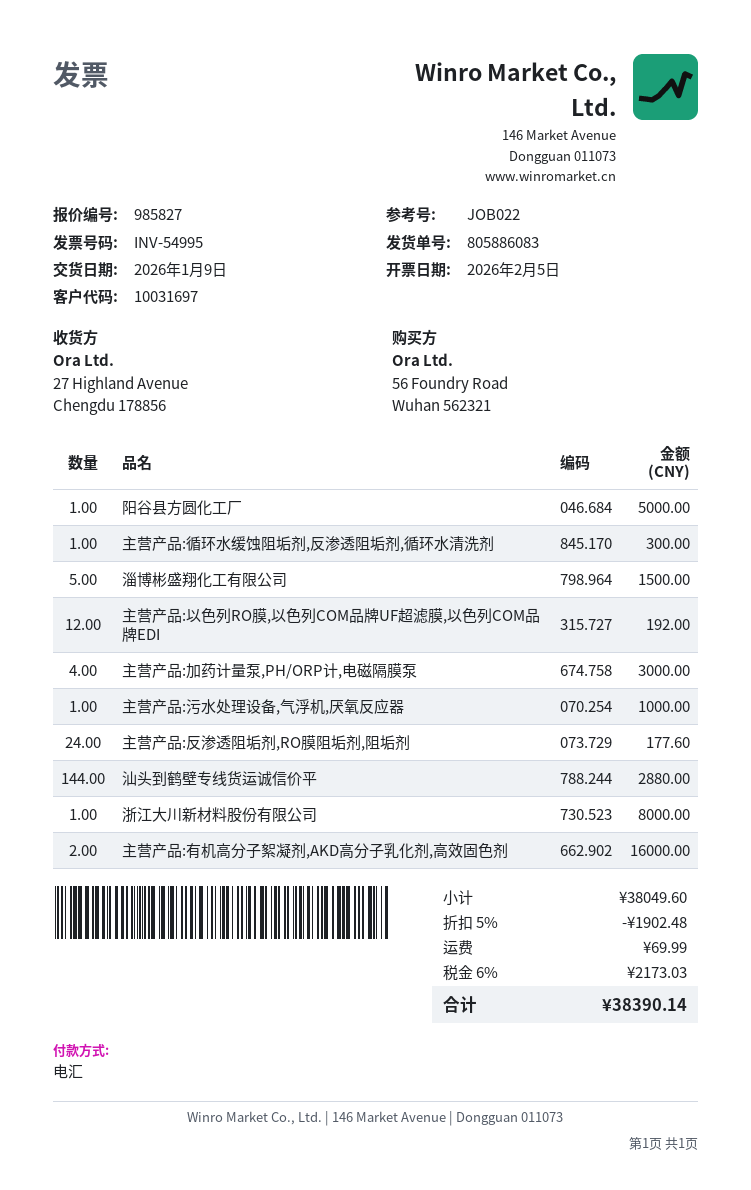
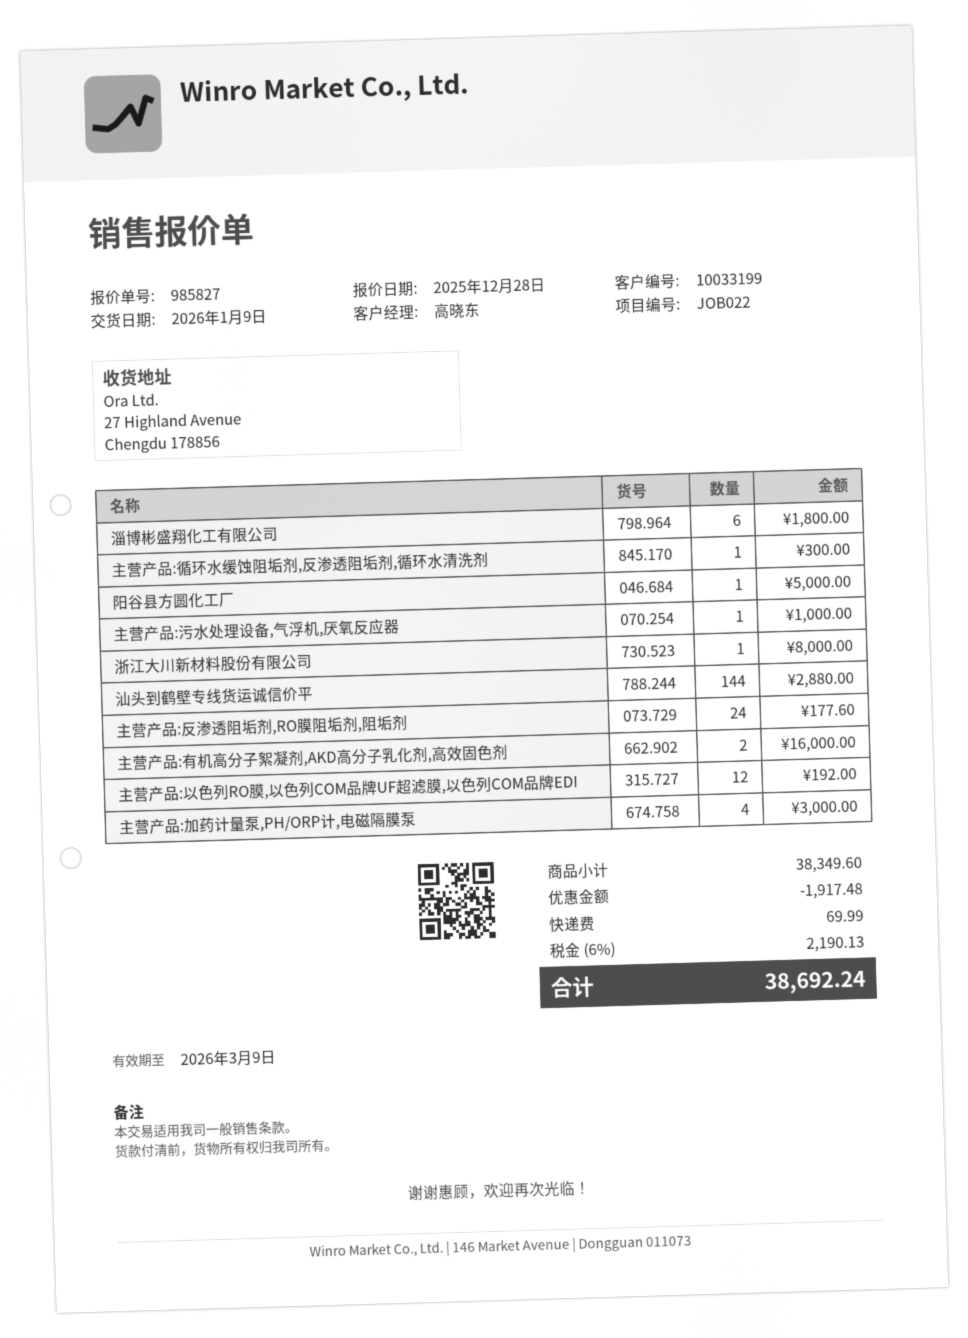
customer number: 10031697 -> 10033199
淄博彬盛翔化工有限公司: 5 for 1500.00 -> 6 for 1800.00
subtotal: 38049.60 -> 38349.60
discount: 1902.48 -> 1917.48
tax: 6% = 2173.03 -> 6% = 2190.13
total: 38390.14 -> 38692.24

